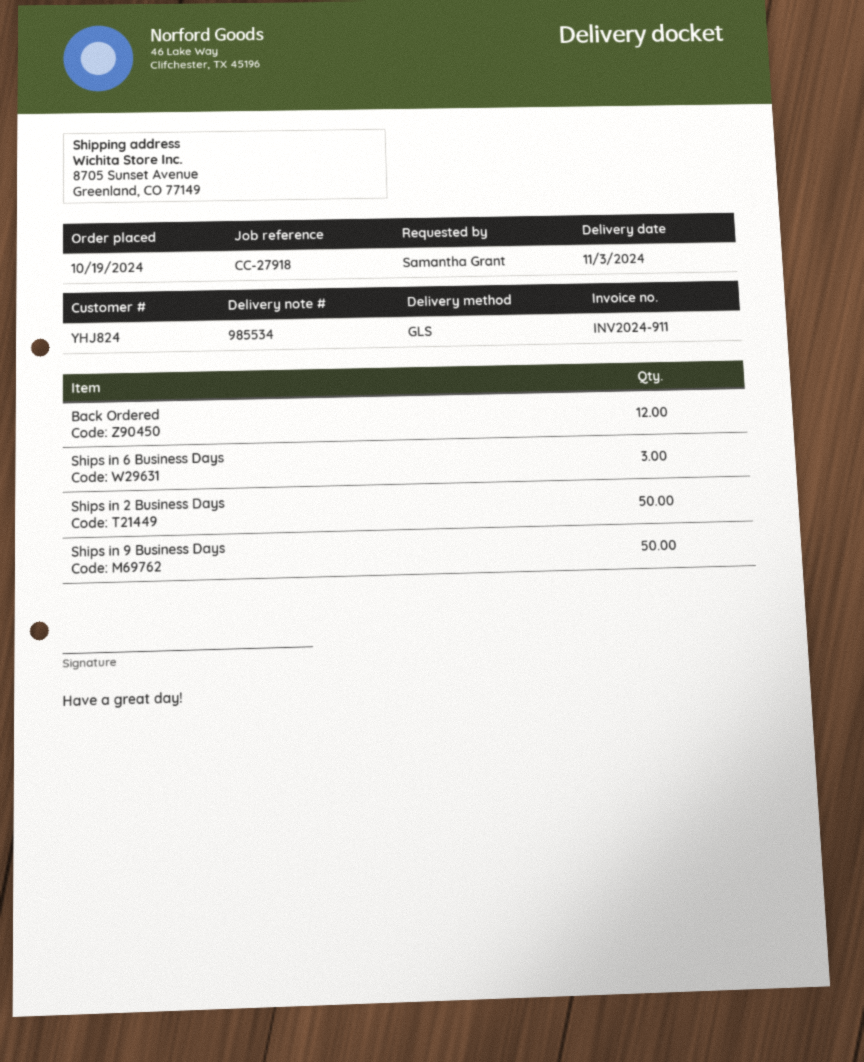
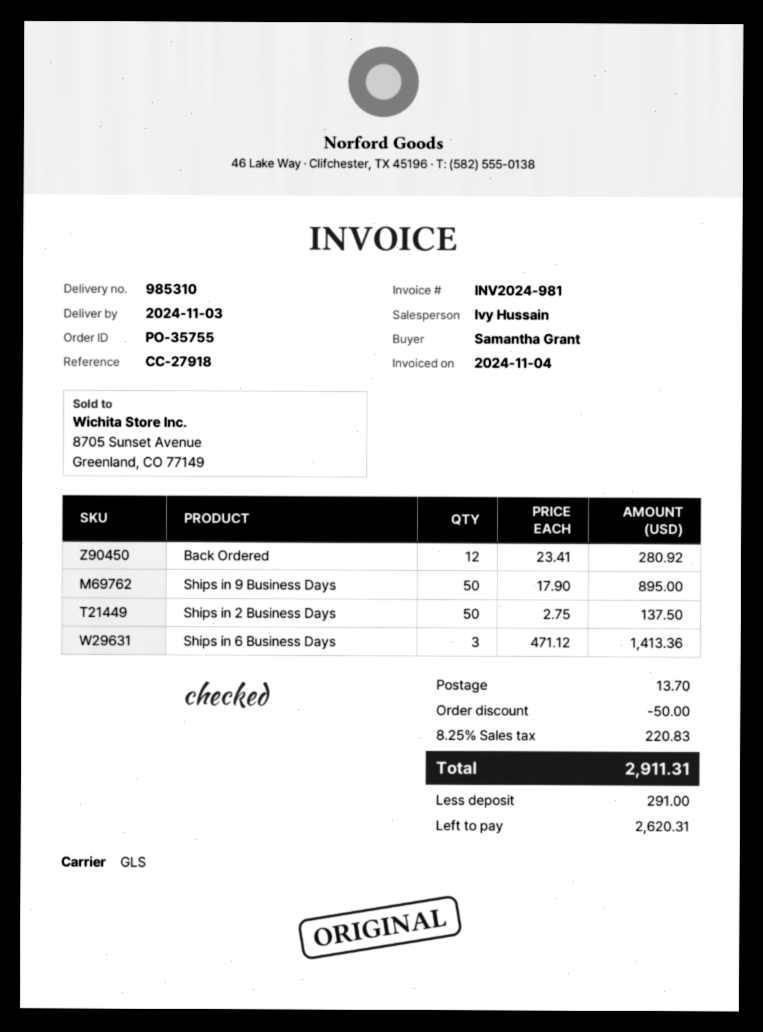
delivery note number: 985534 -> 985310
invoice number: INV2024-911 -> INV2024-981

